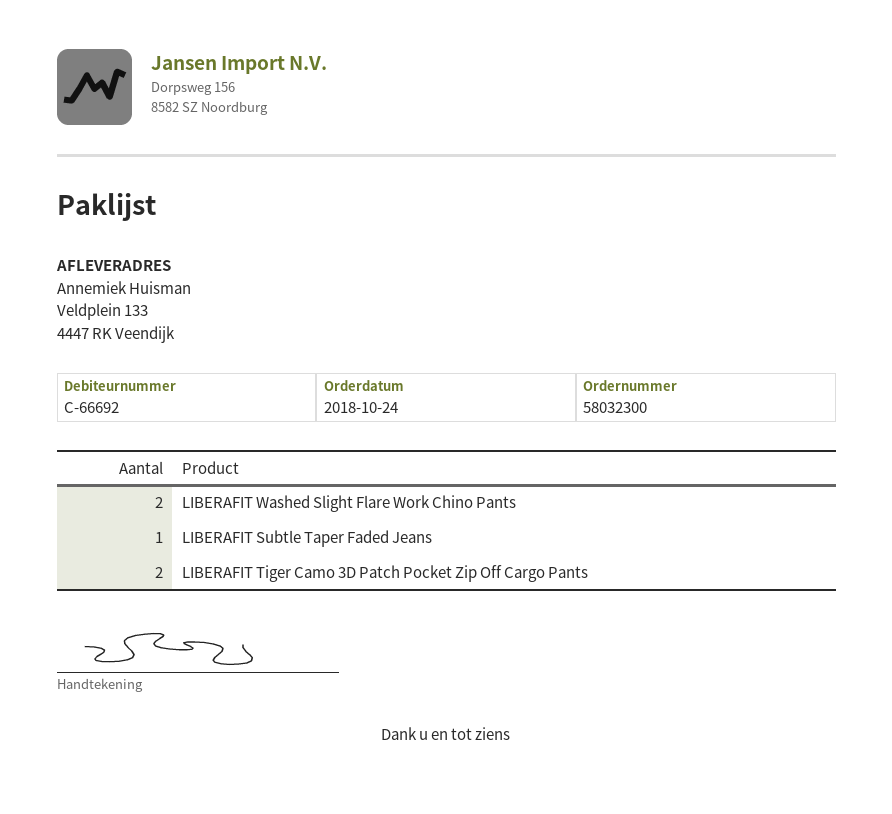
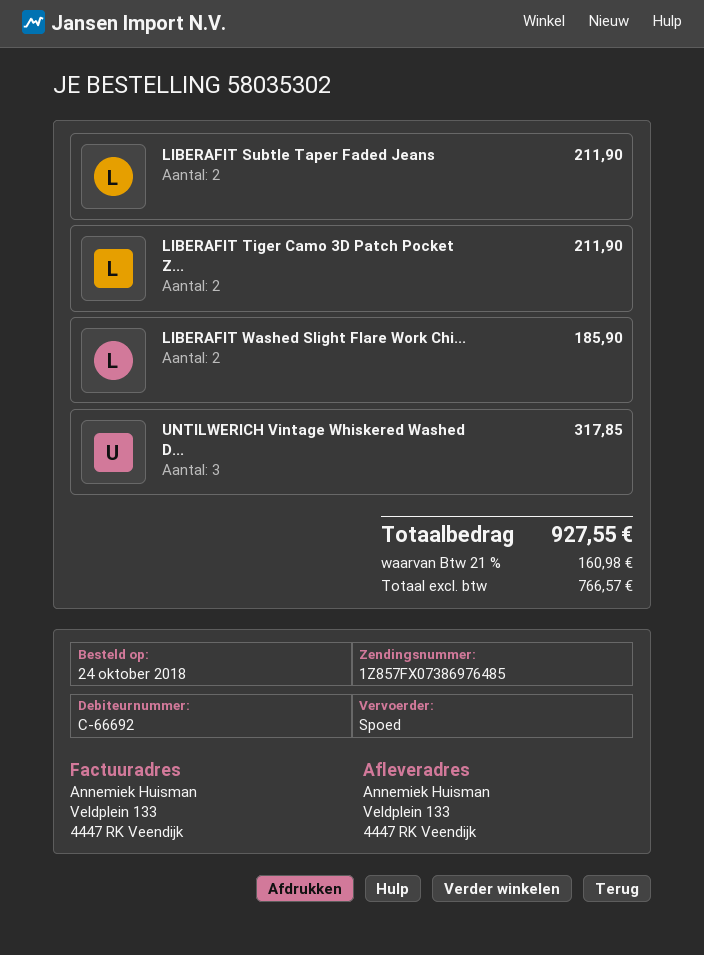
order number: 58032300 -> 58035302
LIBERAFIT Subtle Taper Faded Jeans: 1 -> 2
UNTILWERICH Vintage Whiskered Washed D...: none -> 3

